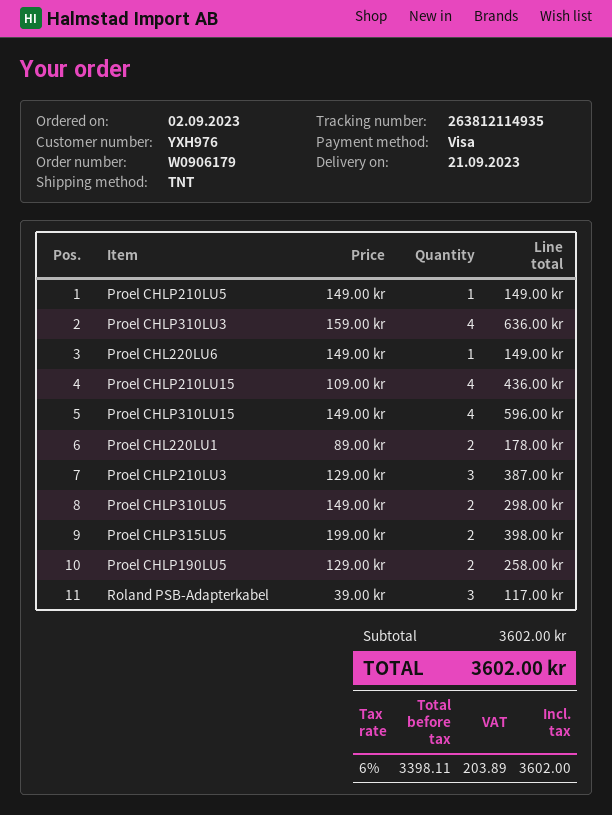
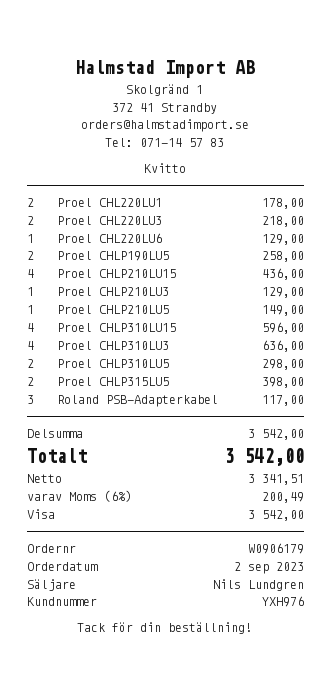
Proel CHL220LU6: 1 for 149.00 -> 1 for 129.00
Proel CHLP210LU3: 3 for 387.00 -> 1 for 129.00
Proel CHL220LU3: none -> 2 for 218.00
subtotal: 3602.00 -> 3542.00
net: 3398.11 -> 3341.51
tax: 6% = 203.89 -> 6% = 200.49
total: 3602.00 -> 3542.00

